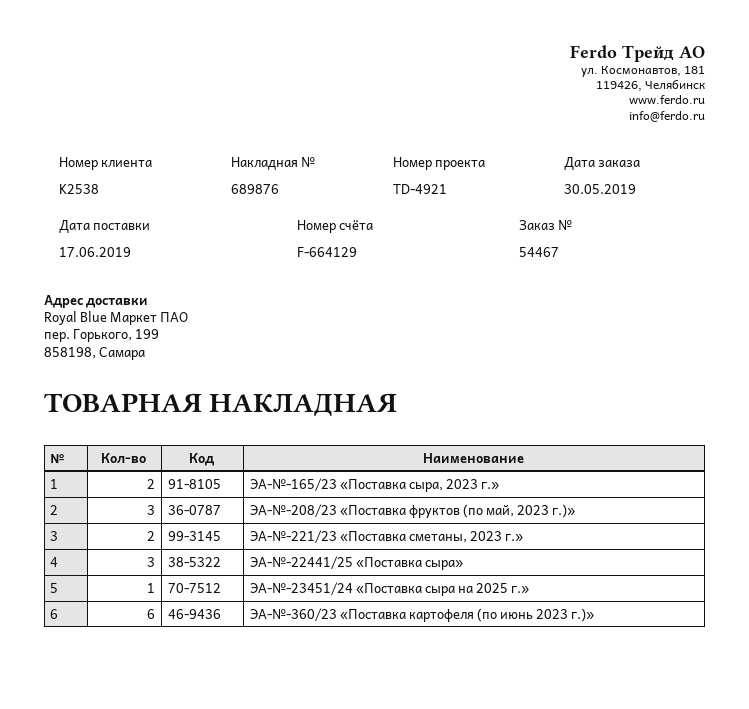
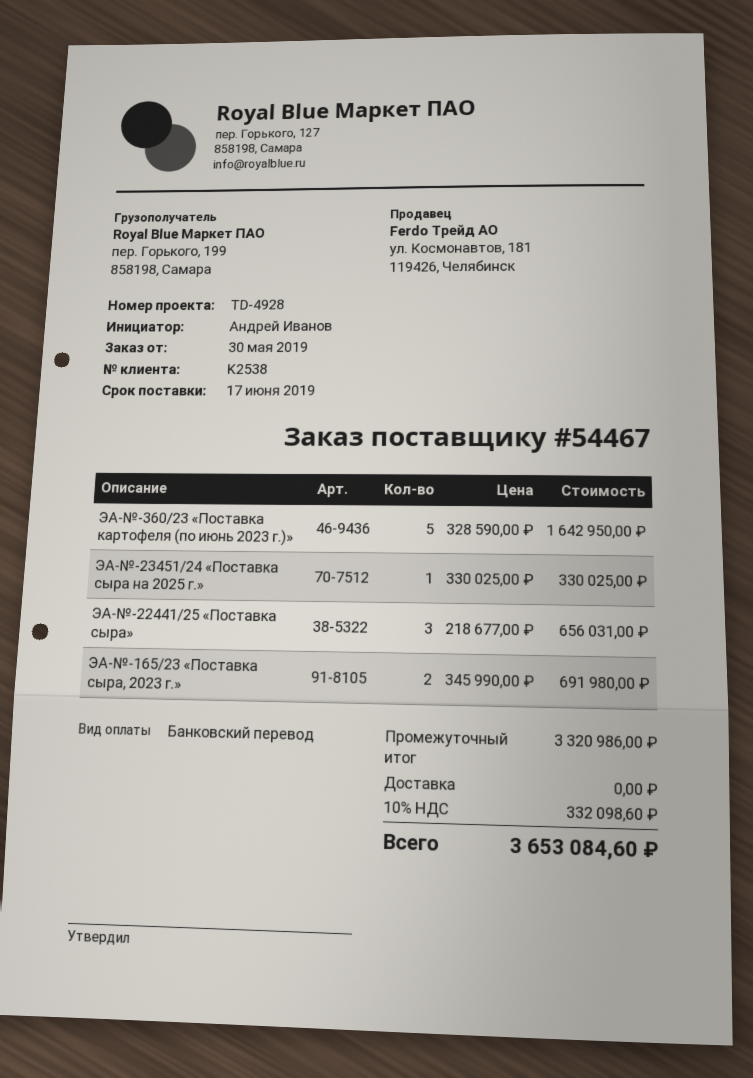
reference: TD-4921 -> TD-4928
ЭА-№-208/23 «Поставка фруктов (по май, 2023 г.)»: 3 -> none
ЭА-№-221/23 «Поставка сметаны, 2023 г.»: 2 -> none
ЭА-№-360/23 «Поставка картофеля (по июнь 2023 г.)»: 6 -> 5

